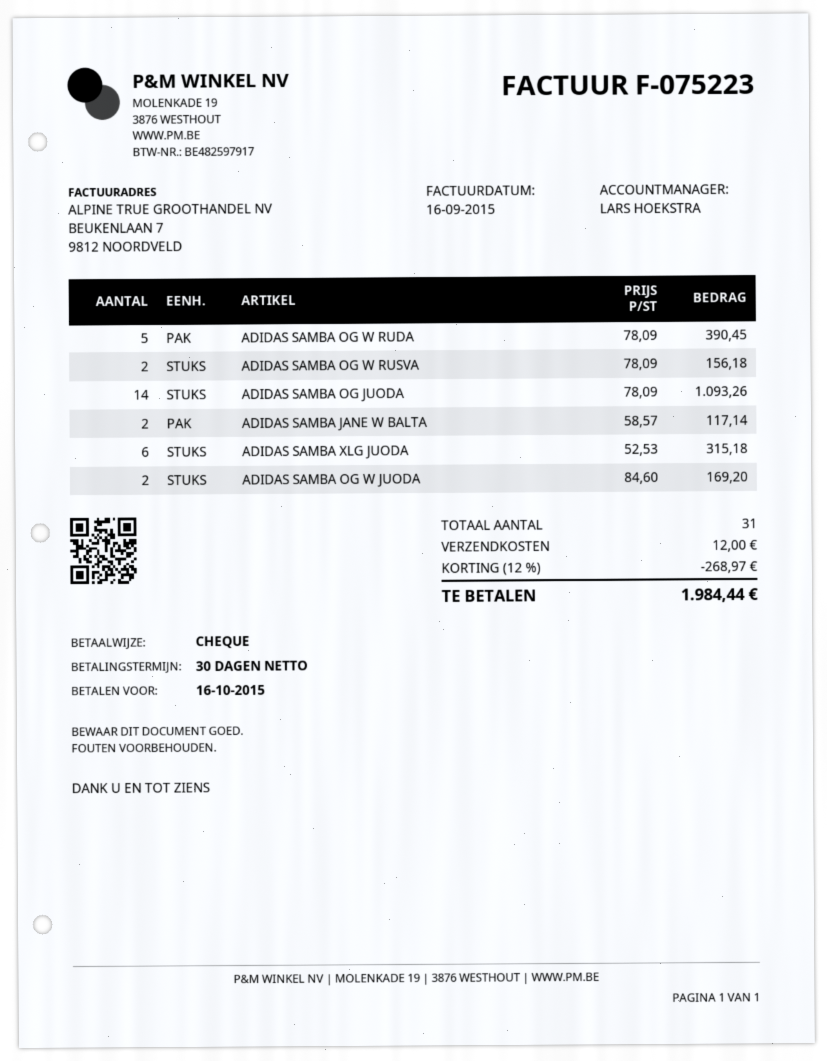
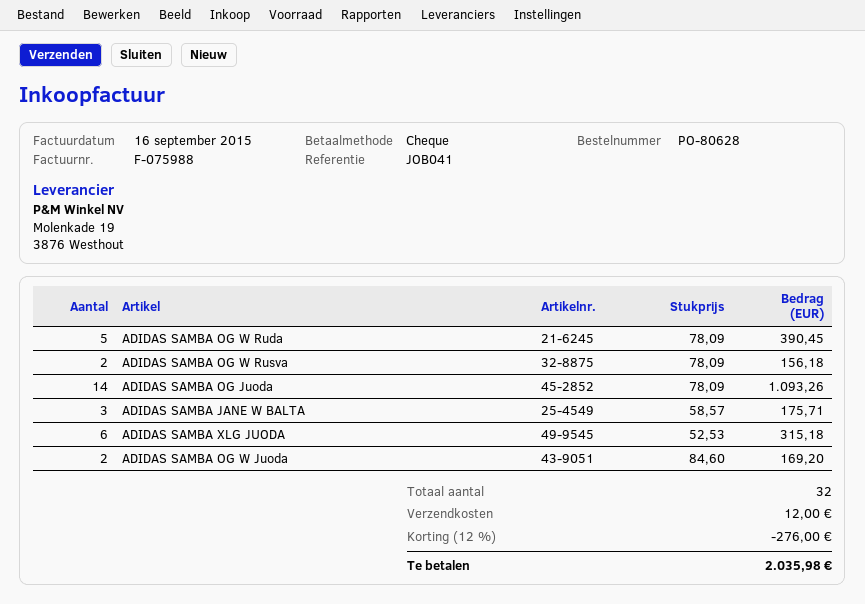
invoice number: F-075223 -> F-075988
ADIDAS SAMBA JANE W BALTA: 2 x 58.57 = 117.14 -> 3 x 58.57 = 175.71
total quantity: 31 -> 32
discount: 12% = 268.97 -> 12% = 276.00
total: 1984.44 -> 2035.98

